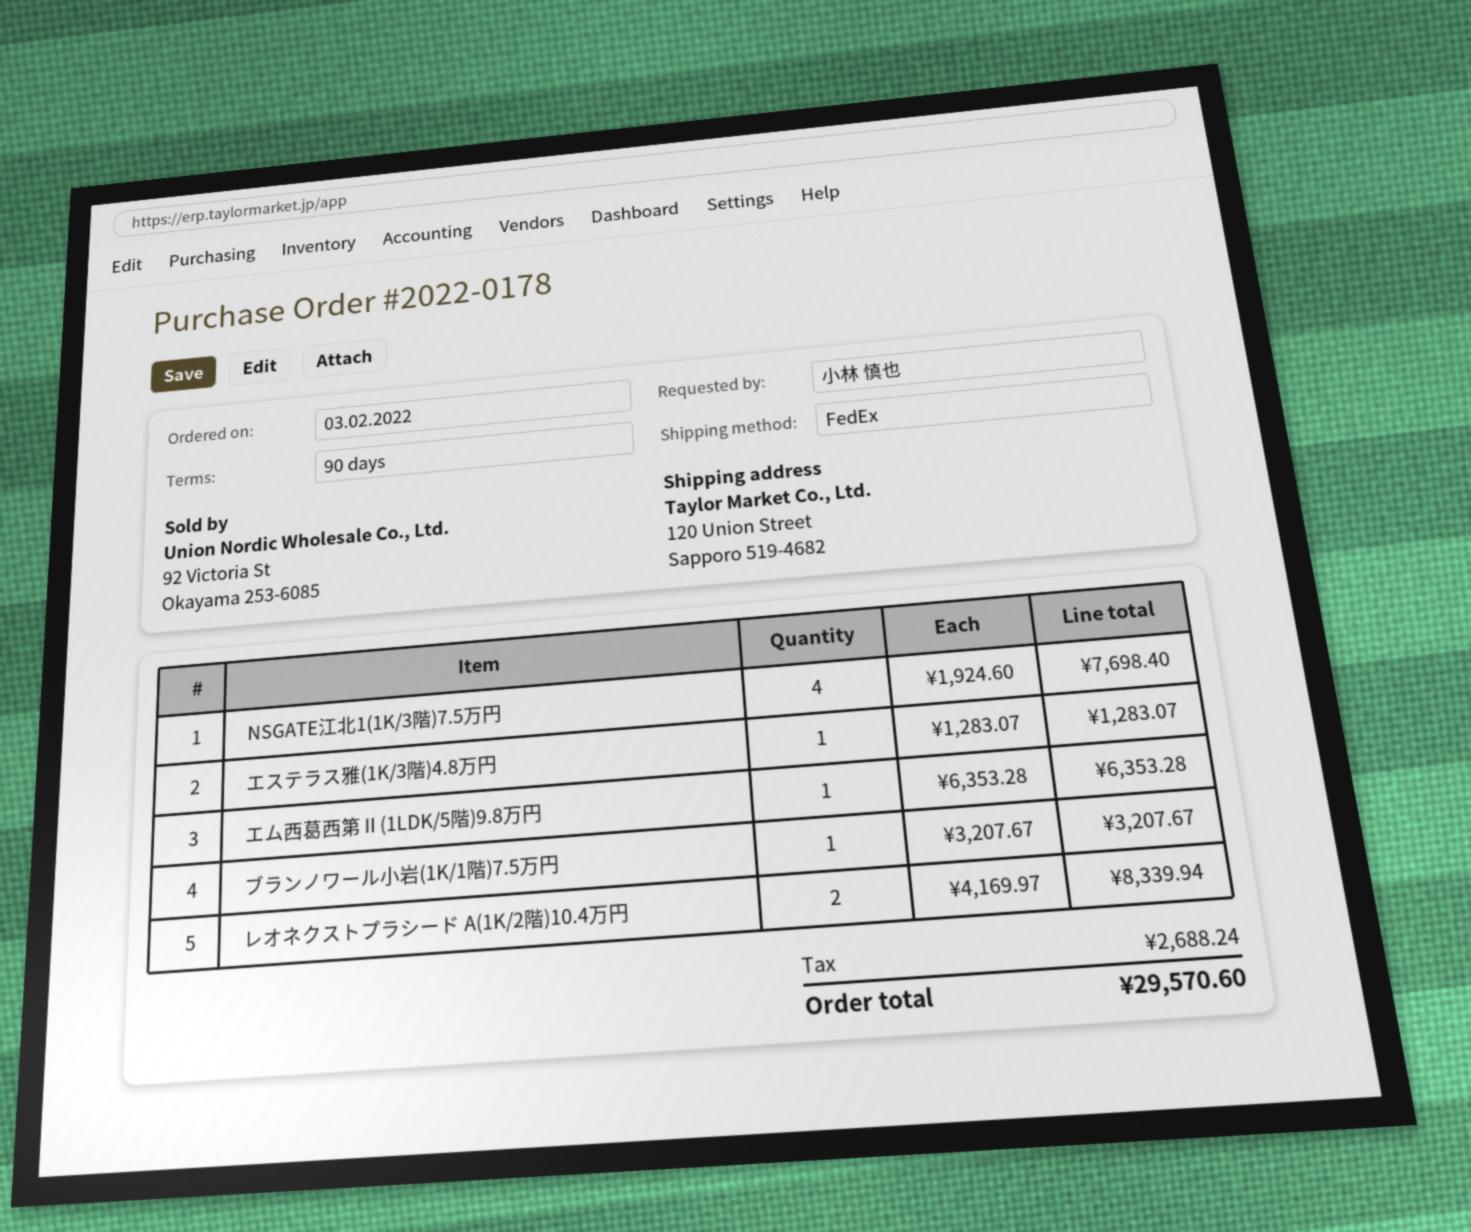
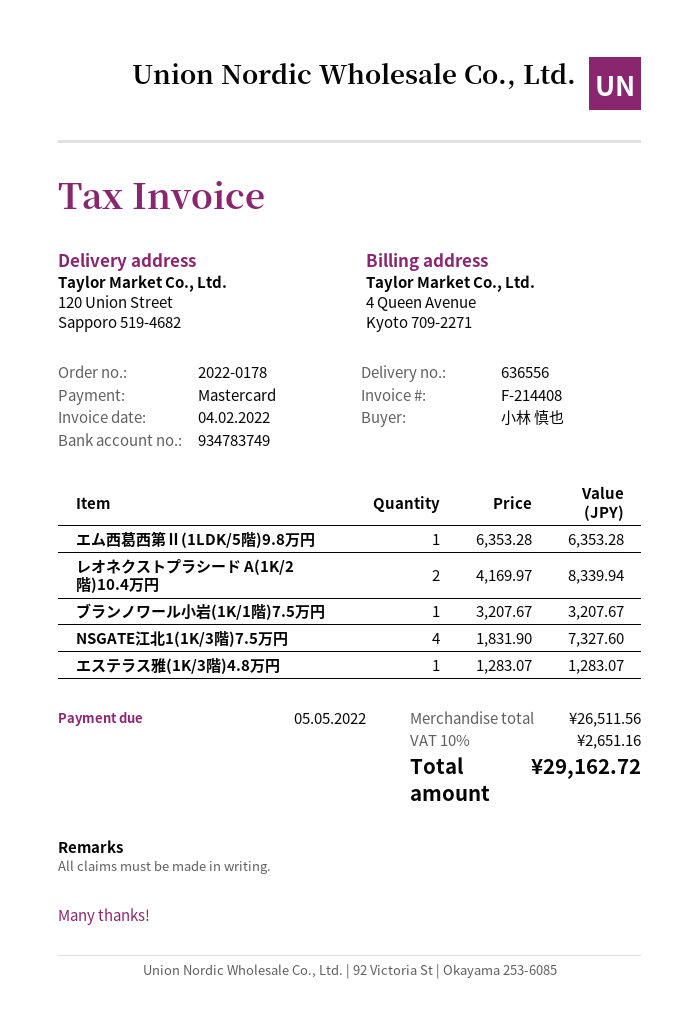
NSGATE江北1(1K/3階)7.5万円: 4 x 1924.60 = 7698.40 -> 4 x 1831.90 = 7327.60
tax: 2688.24 -> 2651.16
total: 29570.60 -> 29162.72

